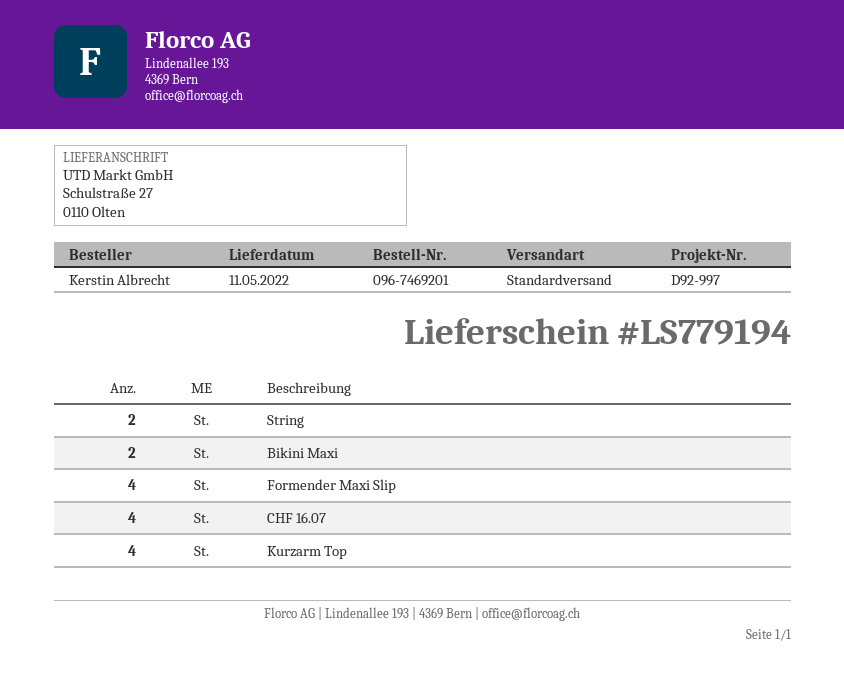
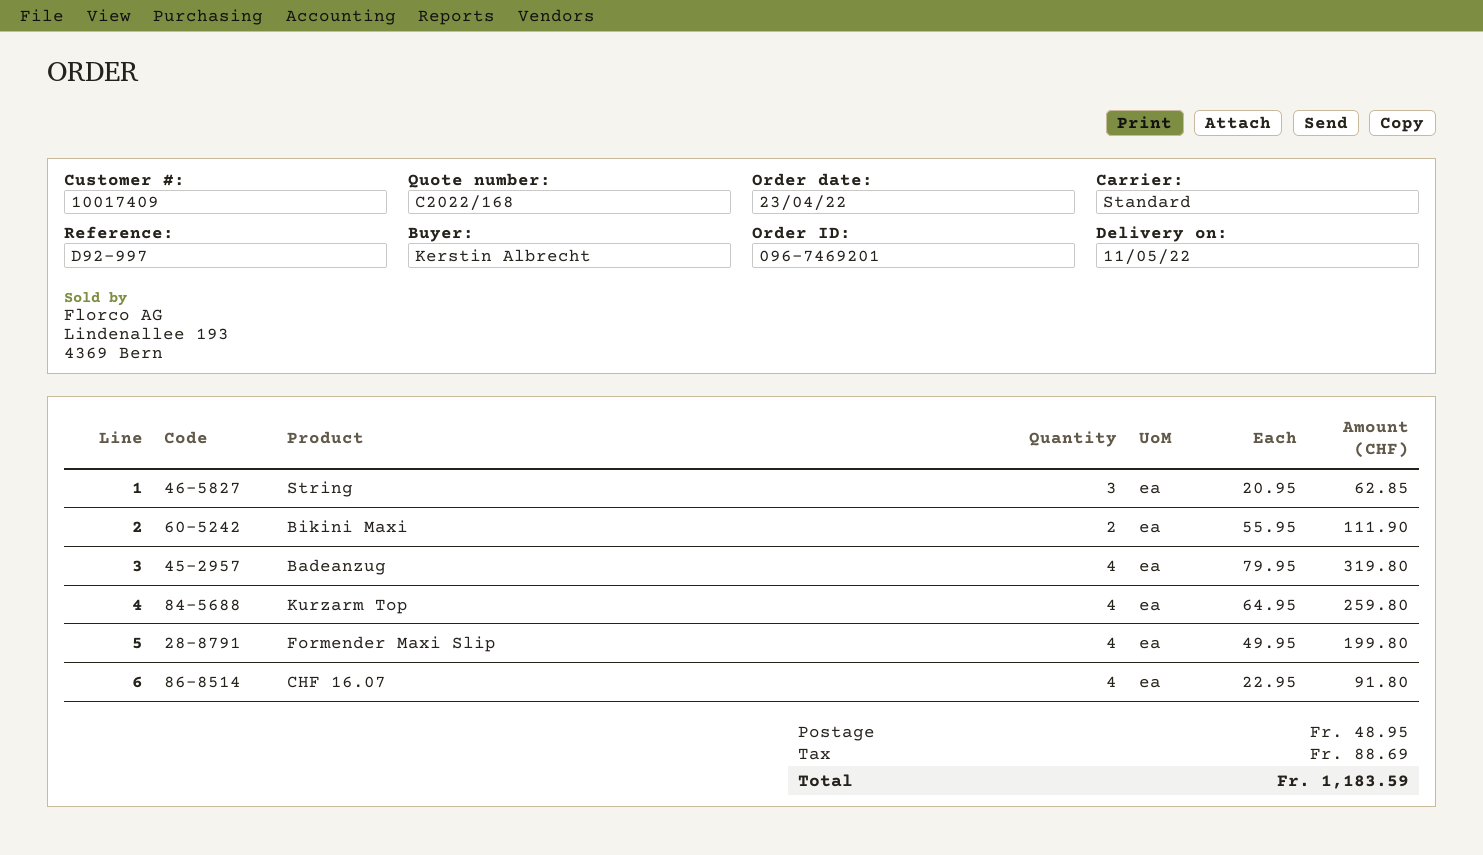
String: 2 -> 3
Badeanzug: none -> 4

